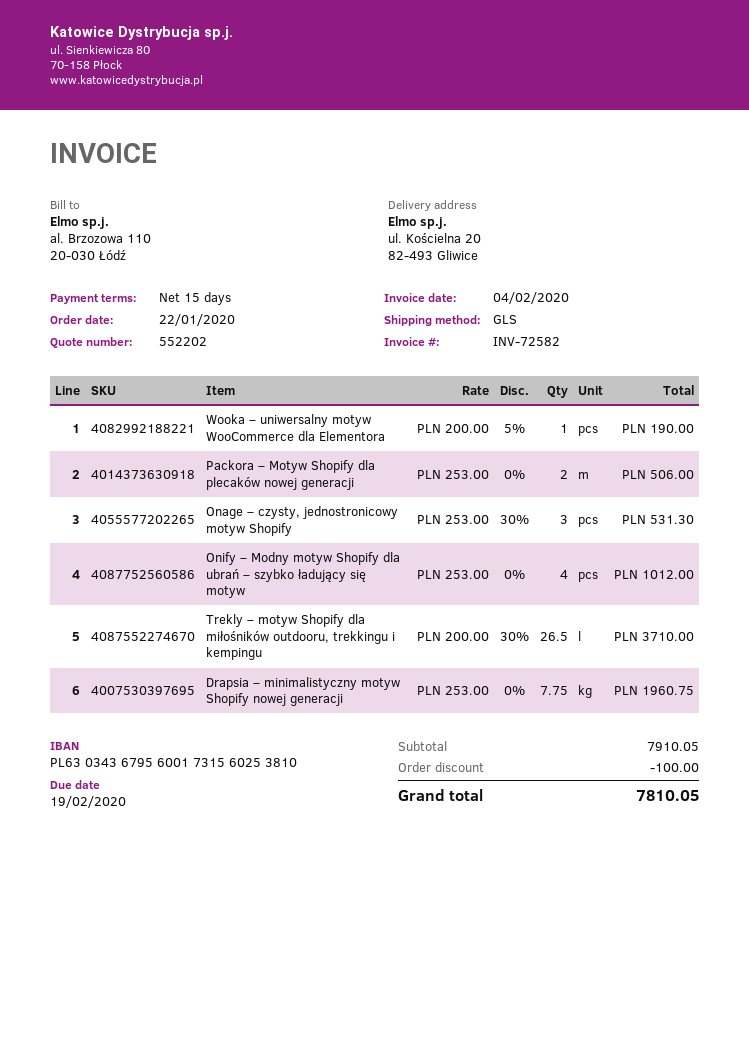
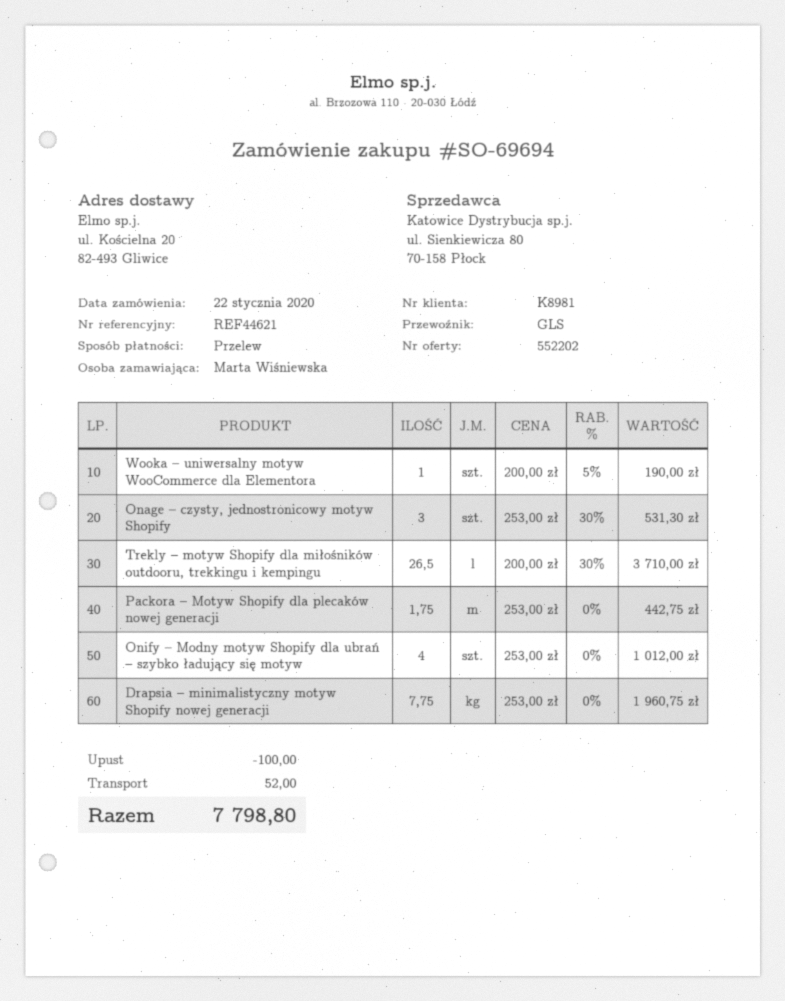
Packora – Motyw Shopify dla plecaków nowej generacji: 2 x 253.00 = 506.00 -> 1.75 x 253.00 = 442.75
shipping: none -> 52.00
total: 7810.05 -> 7798.80

